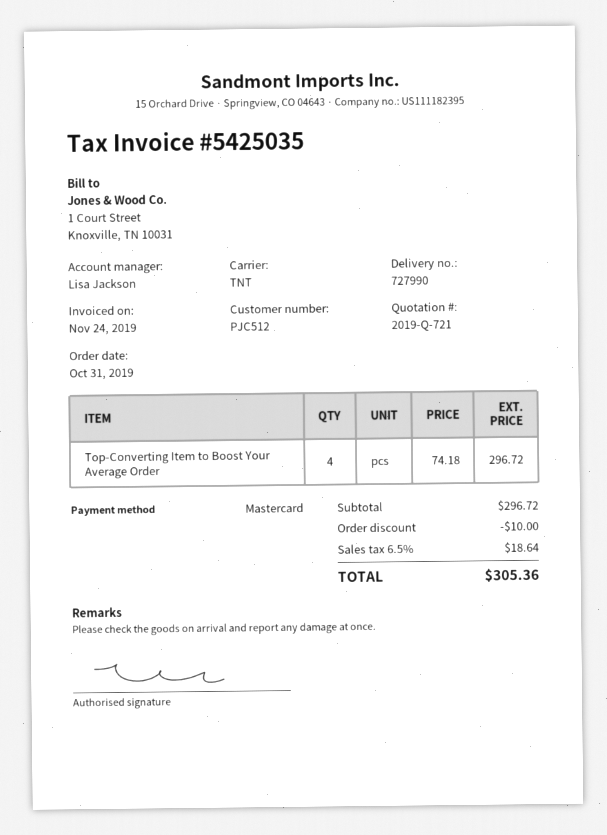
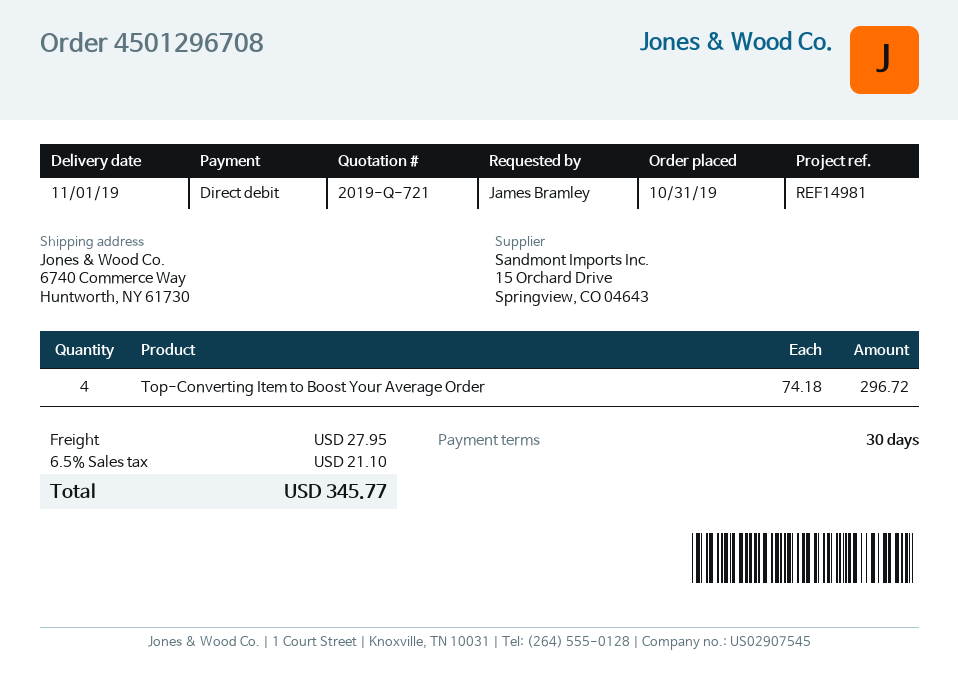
payment method: Mastercard -> direct debit
discount: 10.00 -> none
shipping: none -> 27.95
tax: 6.5% = 18.64 -> 6.5% = 21.10
total: 305.36 -> 345.77

